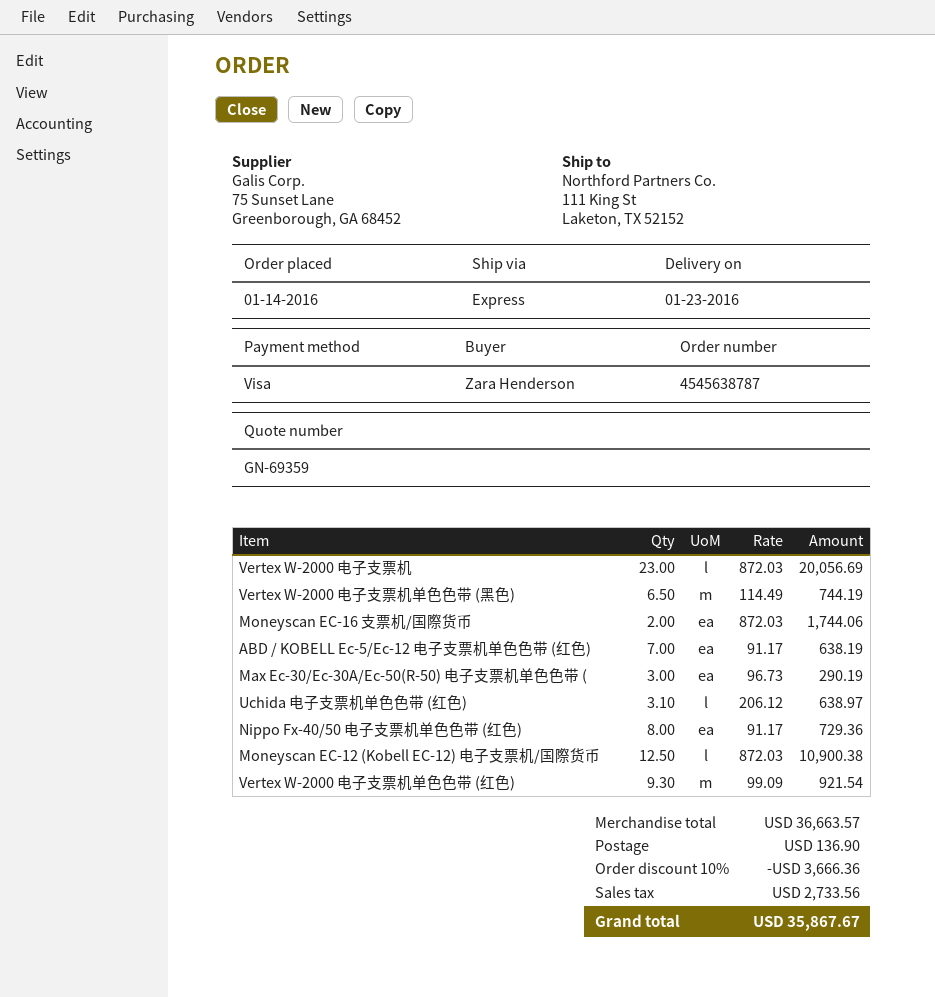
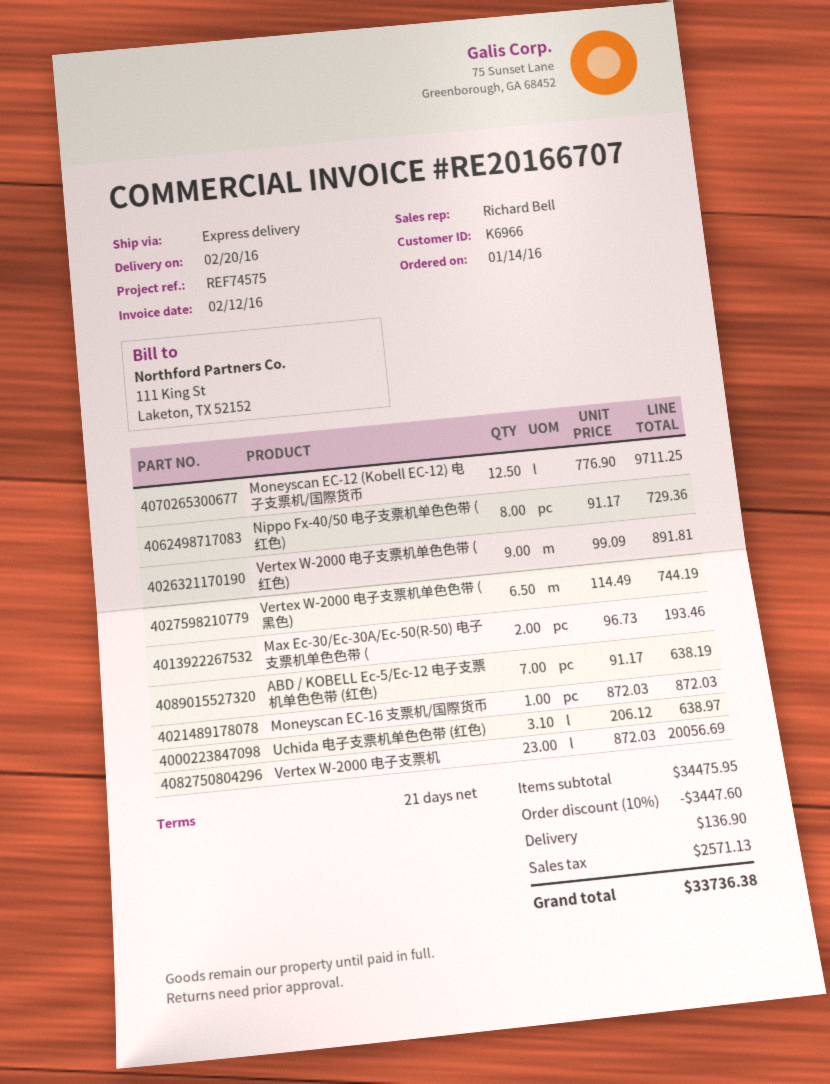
delivery date: 2016-01-23 -> 2016-02-20
Moneyscan EC-16 支票机/国際货币: 2 x 872.03 = 1744.06 -> 1 x 872.03 = 872.03
Max Ec-30/Ec-30A/Ec-50(R-50) 电子支票机单色色带 (: 3 x 96.73 = 290.19 -> 2 x 96.73 = 193.46
Moneyscan EC-12 (Kobell EC-12) 电子支票机/国際货币: 12.5 x 872.03 = 10900.38 -> 12.5 x 776.90 = 9711.25
Vertex W-2000 电子支票机单色色带 (红色): 9.3 x 99.09 = 921.54 -> 9 x 99.09 = 891.81
subtotal: 36663.57 -> 34475.95
discount: 10% = 3666.36 -> 10% = 3447.60
tax: 2733.56 -> 2571.13
total: 35867.67 -> 33736.38

